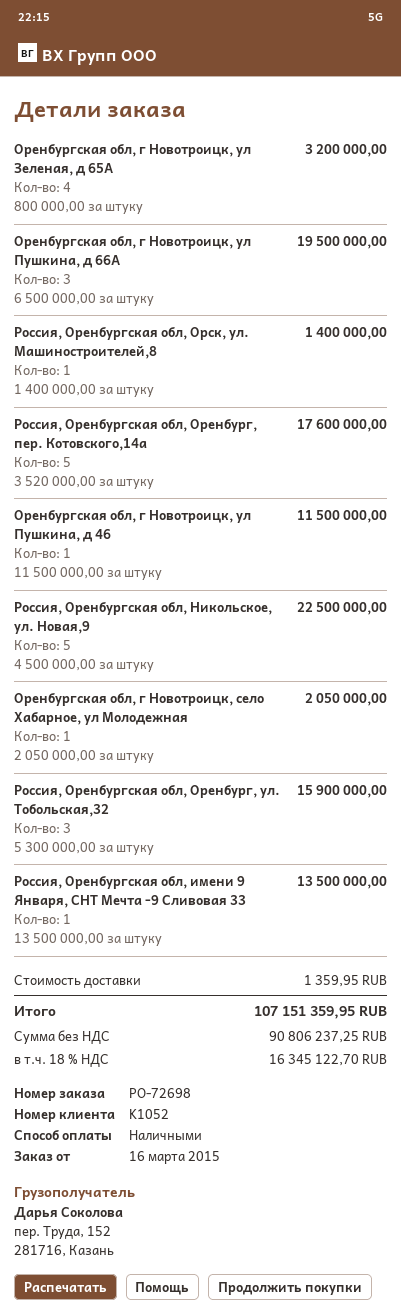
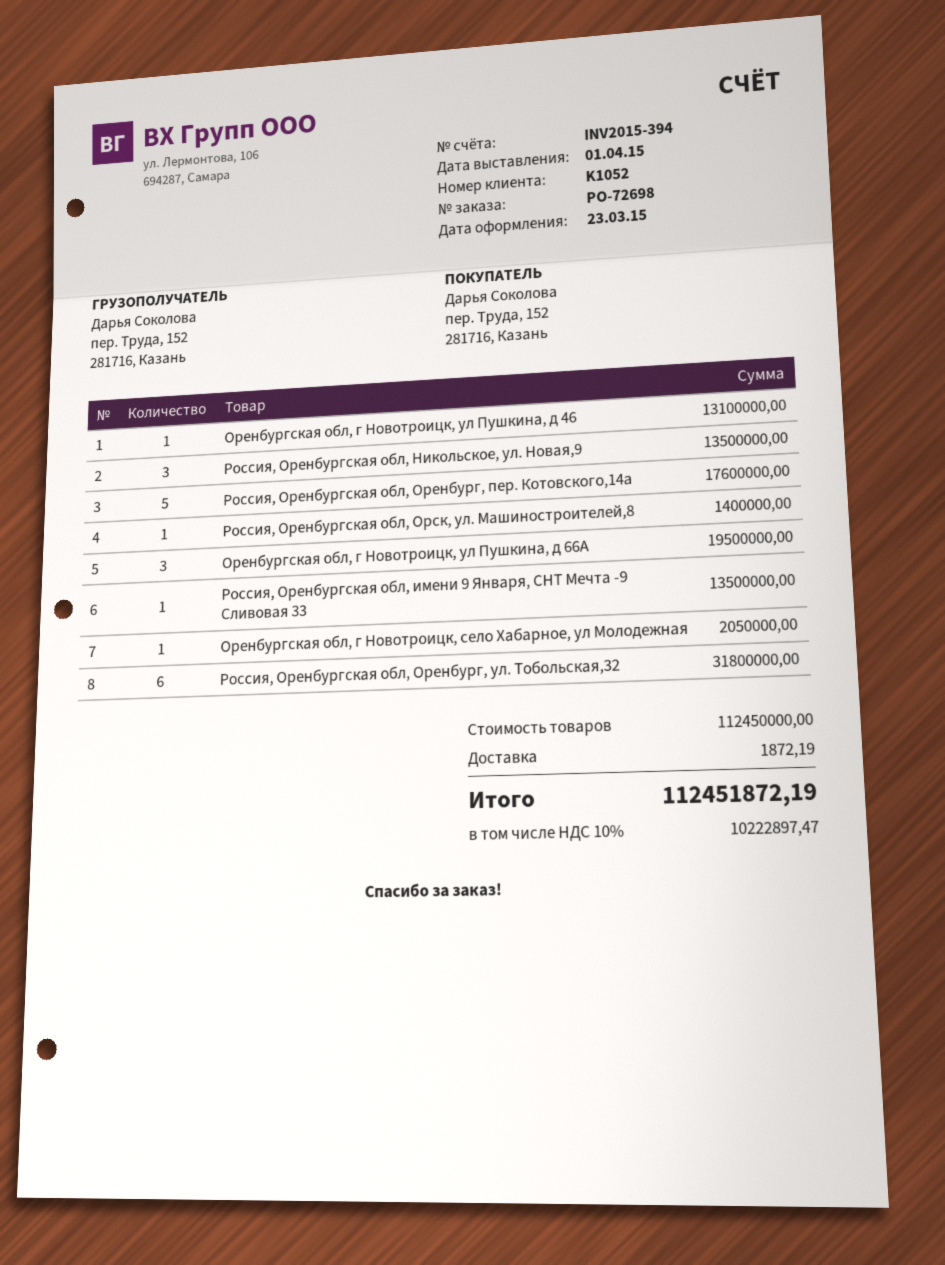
order date: 2015-03-16 -> 2015-03-23
Оренбургская обл, г Новотроицк, ул Зеленая, д 65А: 4 for 3200000.00 -> none
Оренбургская обл, г Новотроицк, ул Пушкина, д 46: 1 for 11500000.00 -> 1 for 13100000.00
Россия, Оренбургская обл, Никольское, ул. Новая,9: 5 for 22500000.00 -> 3 for 13500000.00
Россия, Оренбургская обл, Оренбург, ул. Тобольская,32: 3 for 15900000.00 -> 6 for 31800000.00
shipping: 1359.95 -> 1872.19
tax: 18% = 16345122.70 -> 10% = 10222897.47
total: 107151359.95 -> 112451872.19

